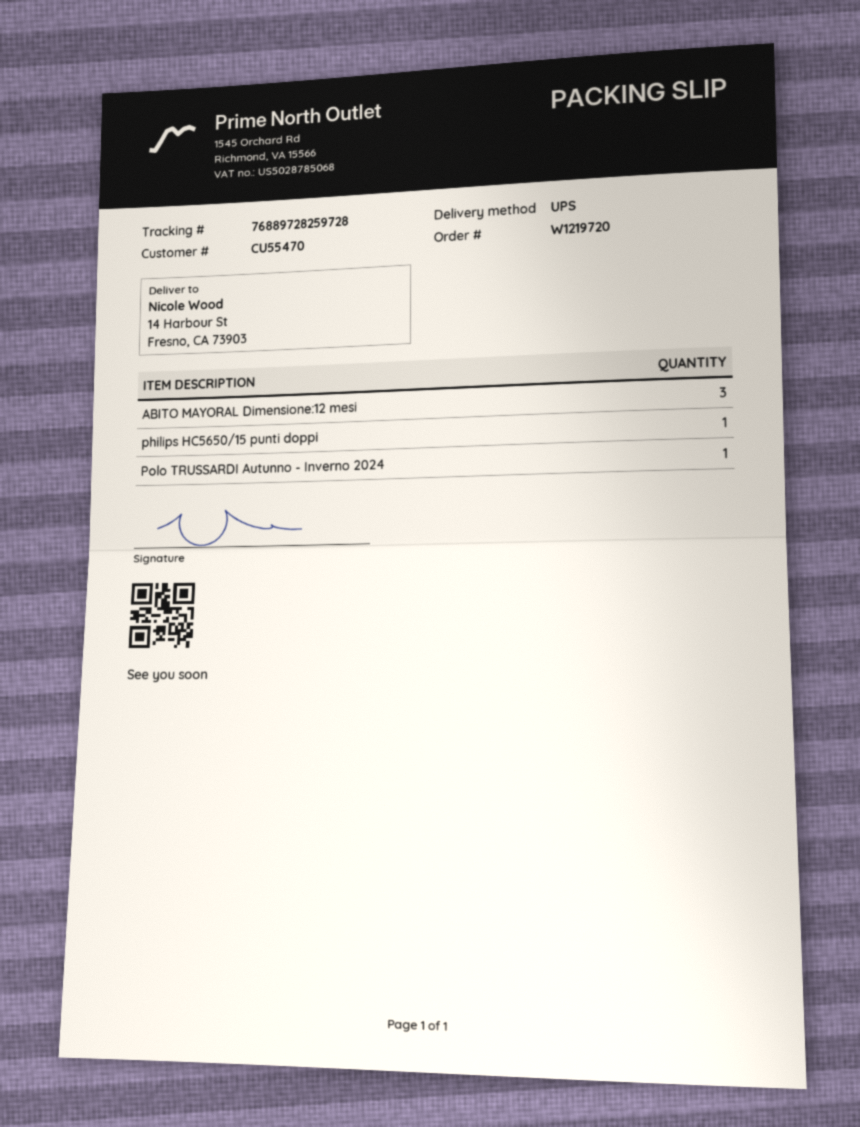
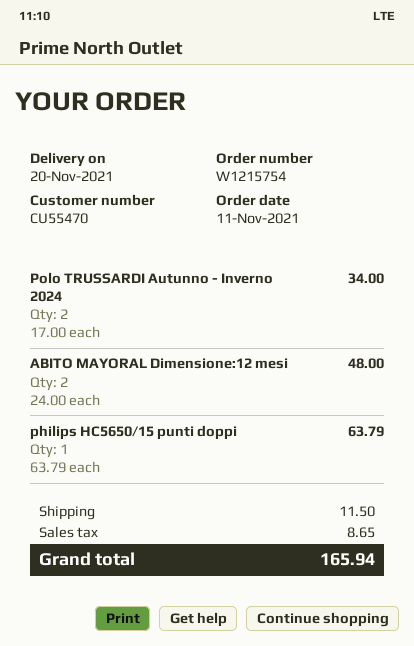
order number: W1219720 -> W1215754
ABITO MAYORAL Dimensione:12 mesi: 3 -> 2
Polo TRUSSARDI Autunno - Inverno 2024: 1 -> 2

